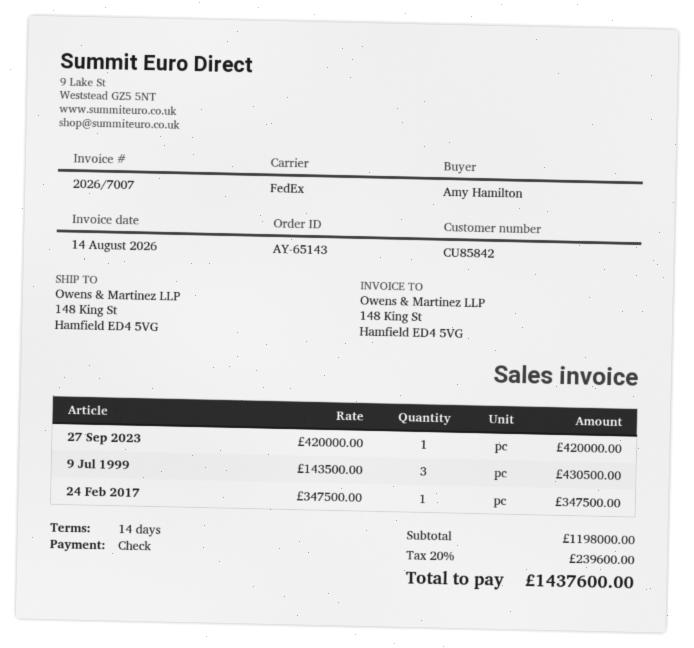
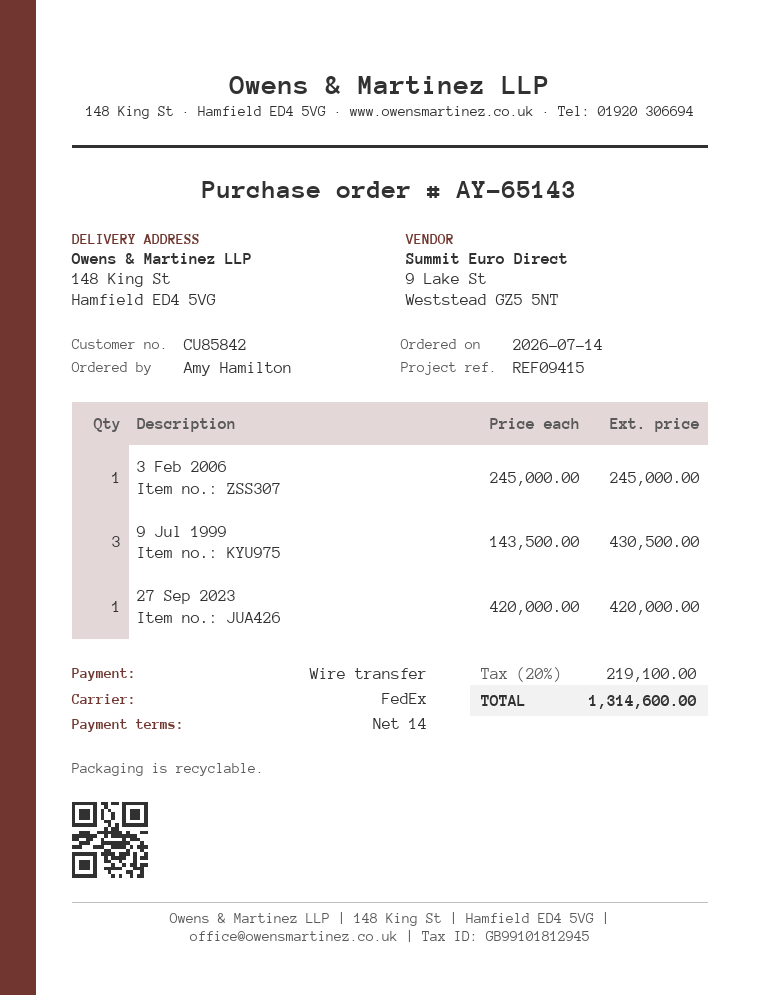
payment method: cheque -> bank transfer
24 Feb 2017: 1 x 347500.00 = 347500.00 -> none
3 Feb 2006: none -> 1 x 245000.00 = 245000.00
tax: 20% = 239600.00 -> 20% = 219100.00
total: 1437600.00 -> 1314600.00

